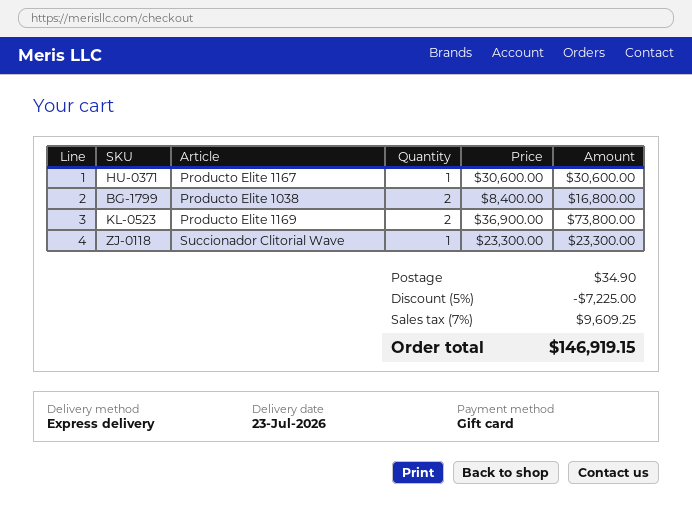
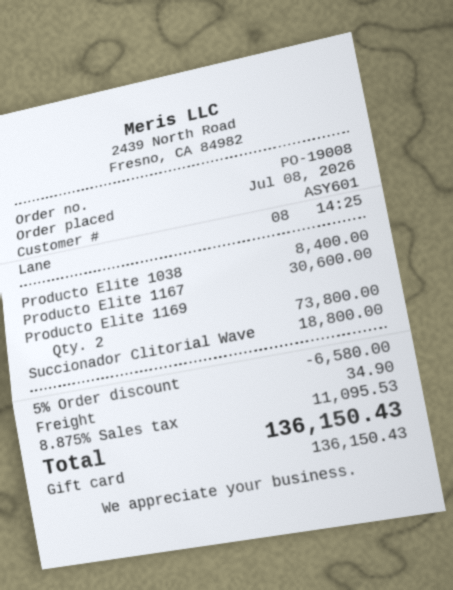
Producto Elite 1038: 2 for 16800.00 -> 1 for 8400.00
Succionador Clitorial Wave: 1 for 23300.00 -> 1 for 18800.00
discount: 5% = 7225.00 -> 5% = 6580.00
tax: 7% = 9609.25 -> 8.875% = 11095.53
total: 146919.15 -> 136150.43

